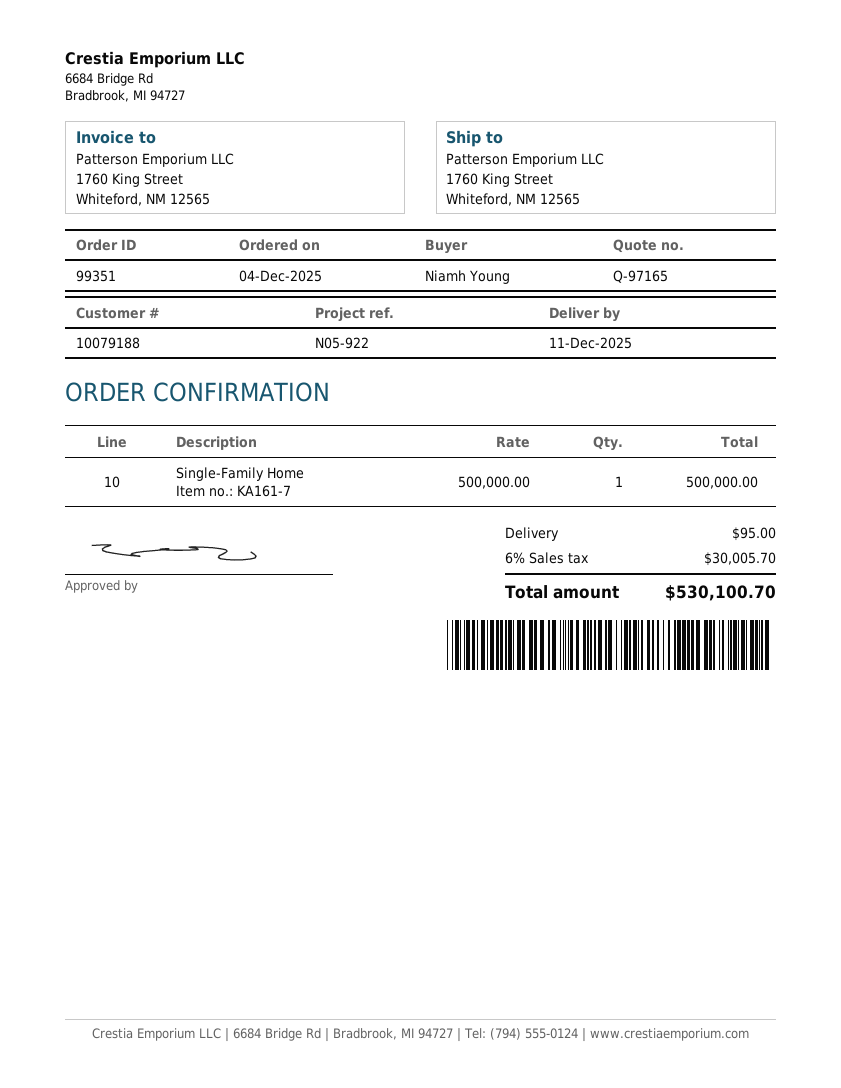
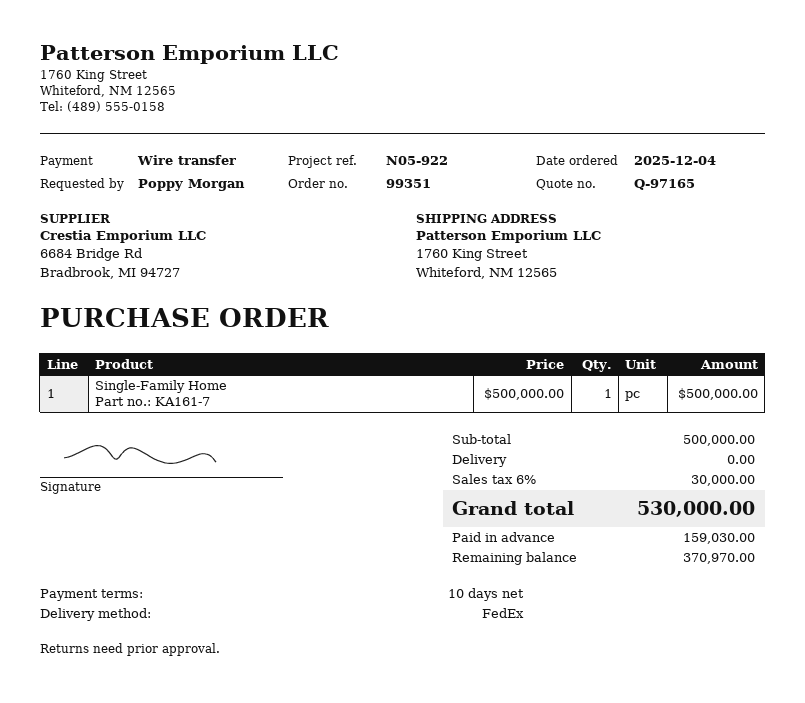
ordered by: Niamh Young -> Poppy Morgan
shipping: 95.00 -> 0.00
tax: 6% = 30005.70 -> 6% = 30000.00
total: 530100.70 -> 530000.00

